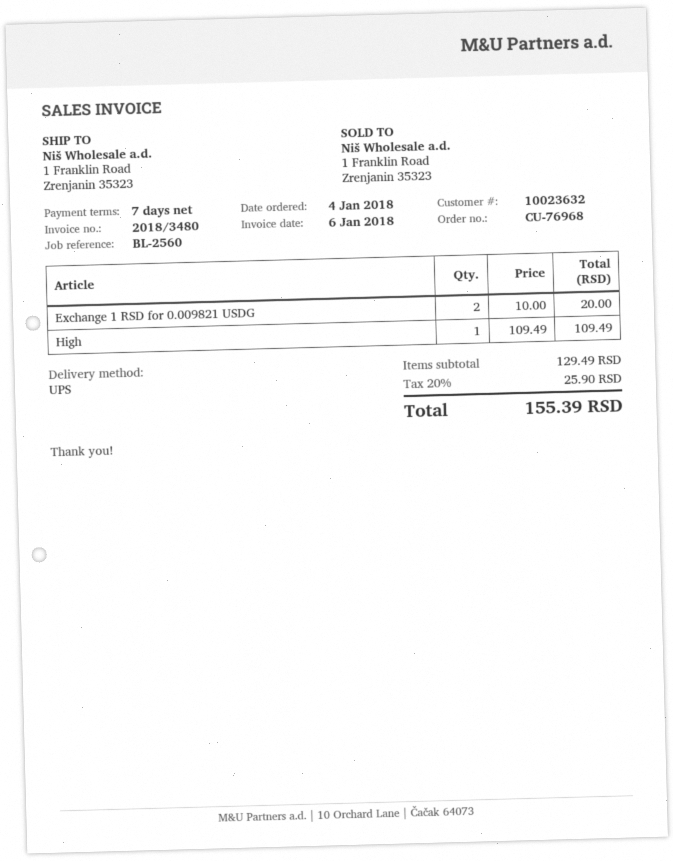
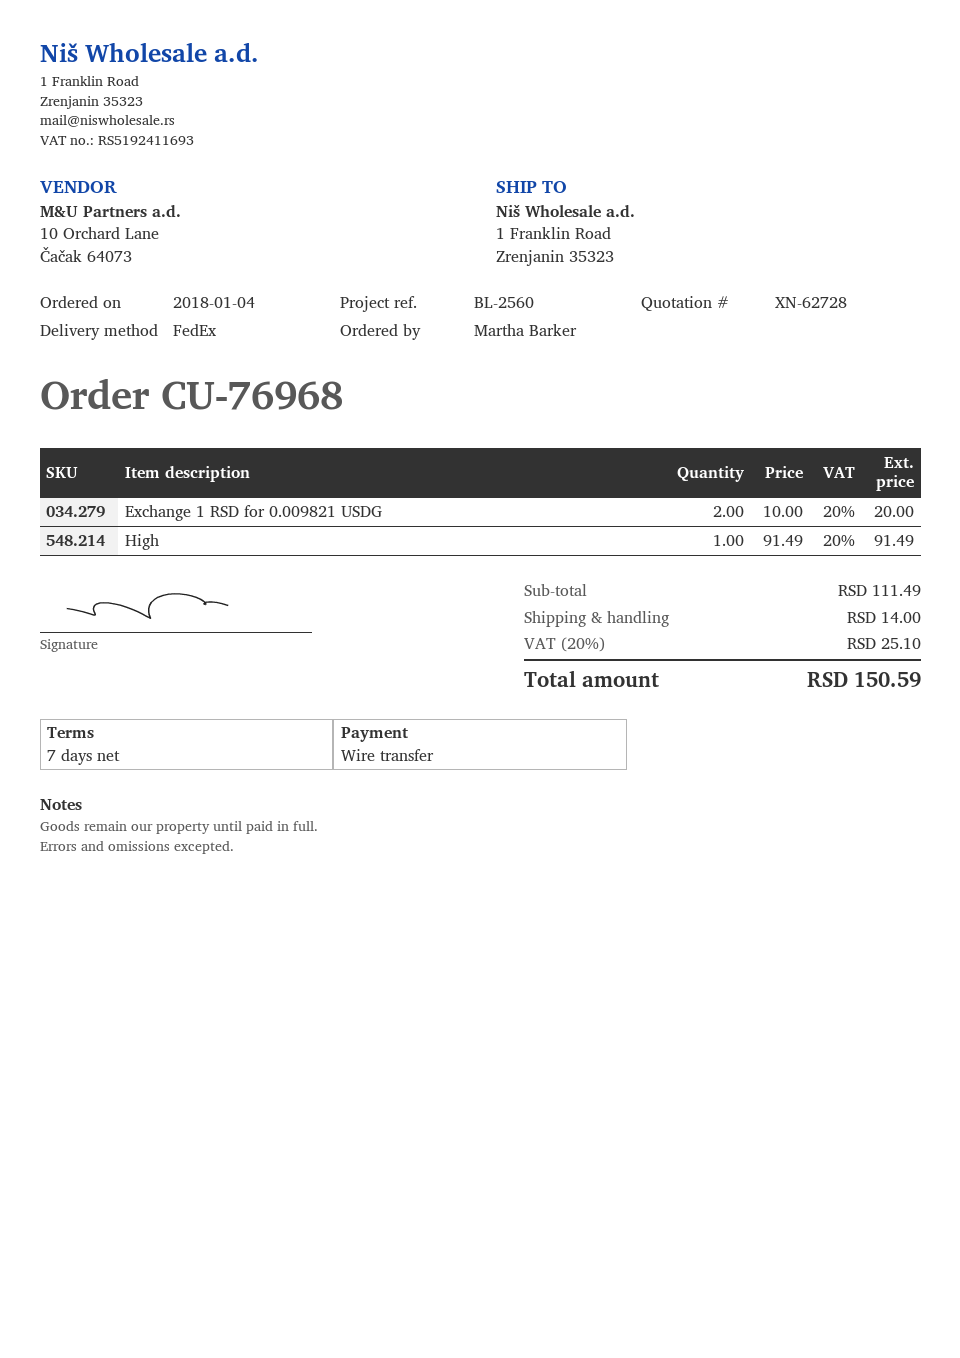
shipping method: UPS -> FedEx
High: 1 x 109.49 = 109.49 -> 1 x 91.49 = 91.49
subtotal: 129.49 -> 111.49
shipping: none -> 14.00
tax: 20% = 25.90 -> 20% = 25.10
total: 155.39 -> 150.59

